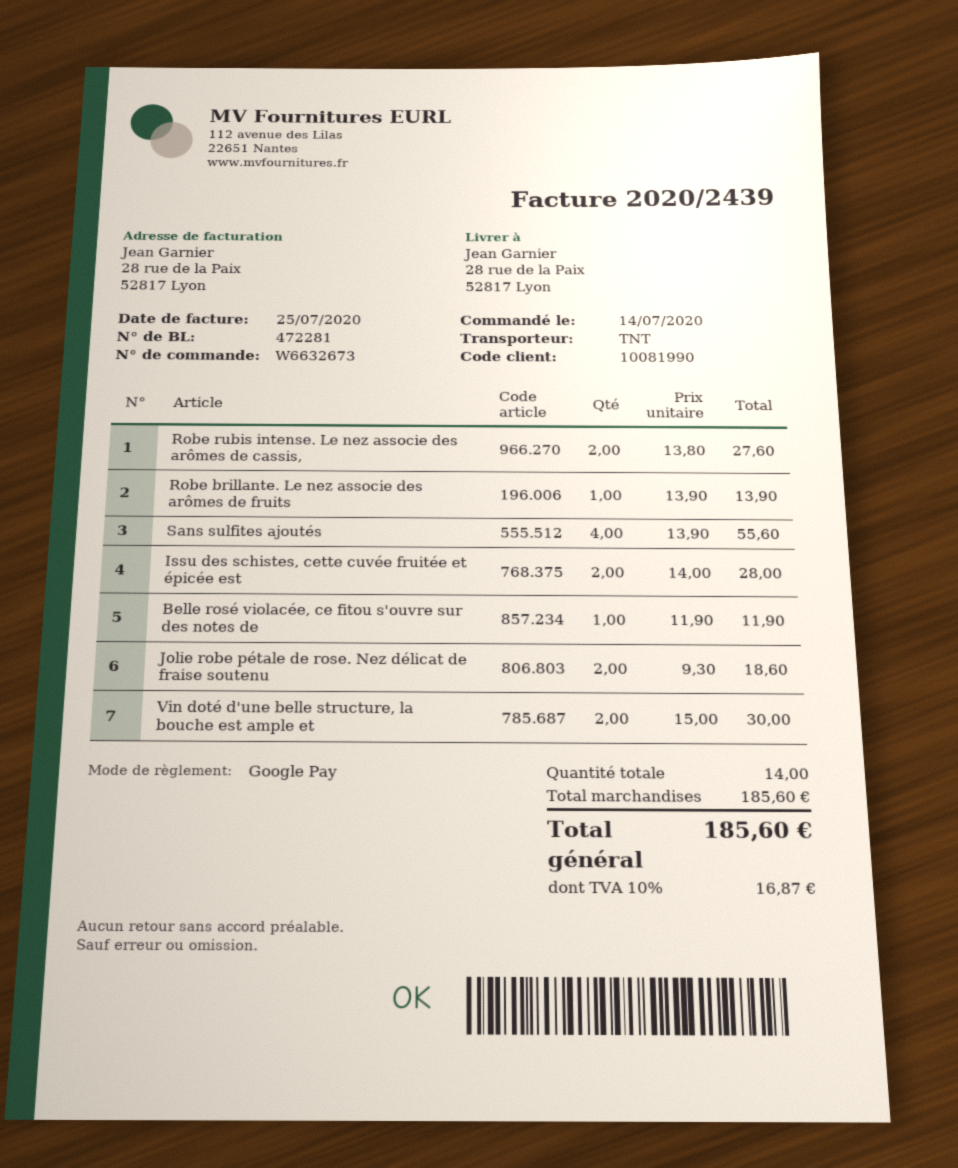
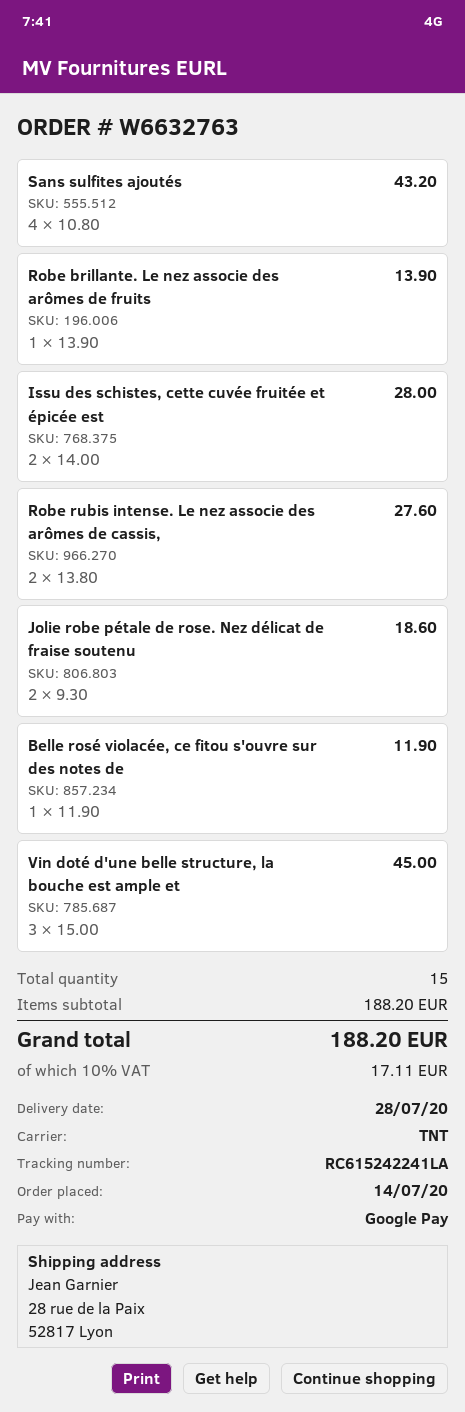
order number: W6632673 -> W6632763
Sans sulfites ajoutés: 4 x 13.90 = 55.60 -> 4 x 10.80 = 43.20
Vin doté d'une belle structure, la bouche est ample et: 2 x 15.00 = 30.00 -> 3 x 15.00 = 45.00
total quantity: 14 -> 15
subtotal: 185.60 -> 188.20
tax: 10% = 16.87 -> 10% = 17.11
total: 185.60 -> 188.20

